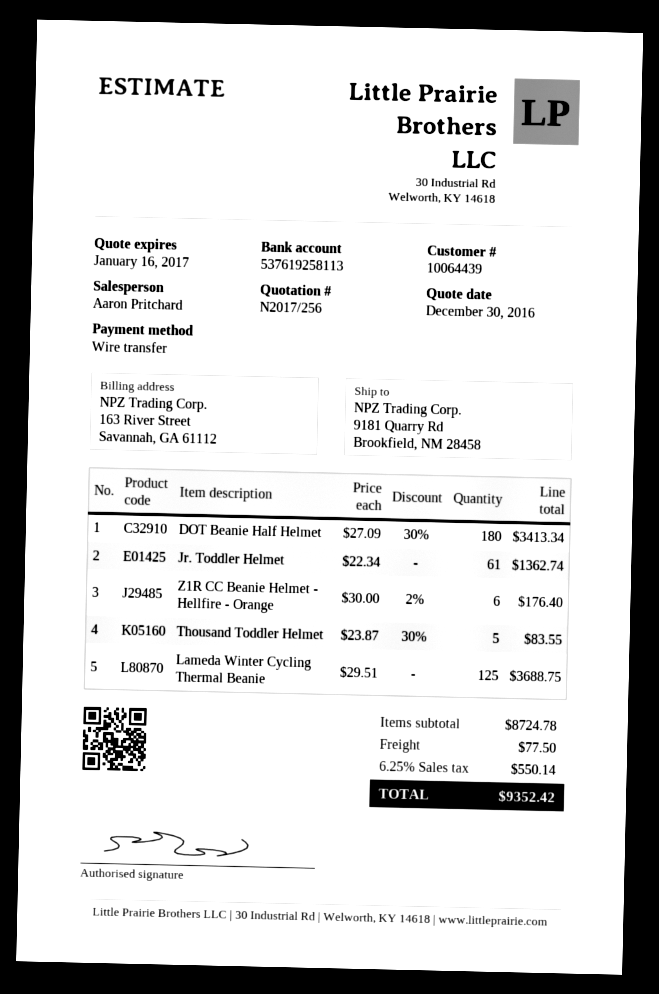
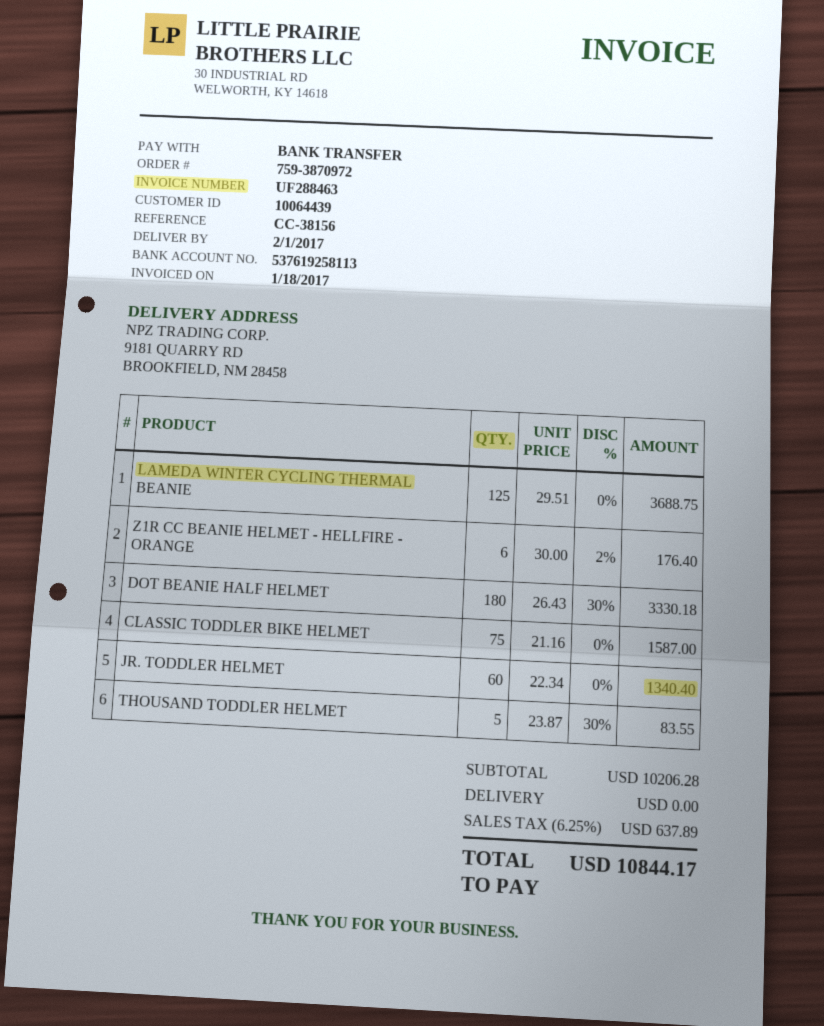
DOT Beanie Half Helmet: 180 x 27.09 - 30% = 3413.34 -> 180 x 26.43 - 30% = 3330.18
Jr. Toddler Helmet: 61 x 22.34 = 1362.74 -> 60 x 22.34 = 1340.40
CLASSIC TODDLER BIKE HELMET: none -> 75 x 21.16 = 1587.00
subtotal: 8724.78 -> 10206.28
shipping: 77.50 -> 0.00
tax: 6.25% = 550.14 -> 6.25% = 637.89
total: 9352.42 -> 10844.17

